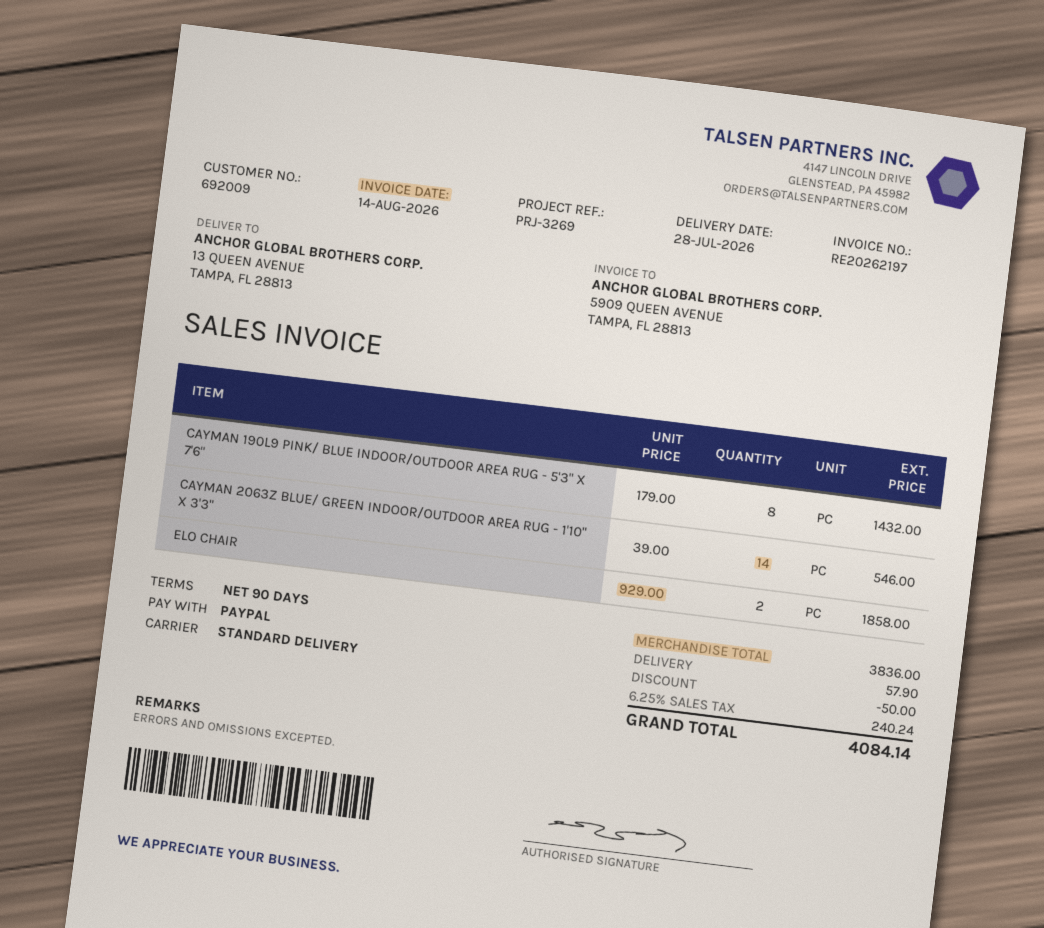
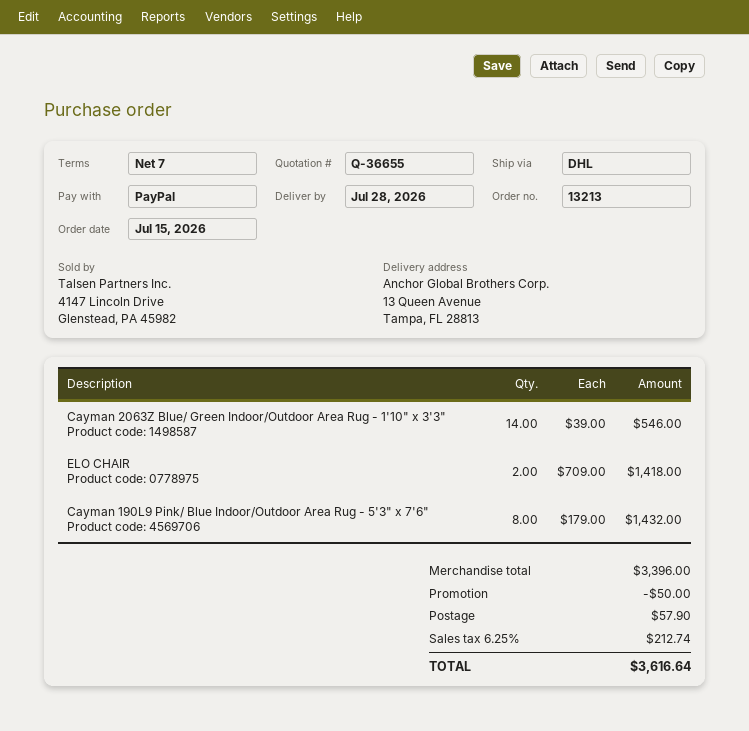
payment terms: 90 days -> 7 days
shipping method: standard -> DHL
ELO CHAIR: 2 x 929.00 = 1858.00 -> 2 x 709.00 = 1418.00
subtotal: 3836.00 -> 3396.00
tax: 6.25% = 240.24 -> 6.25% = 212.74
total: 4084.14 -> 3616.64

